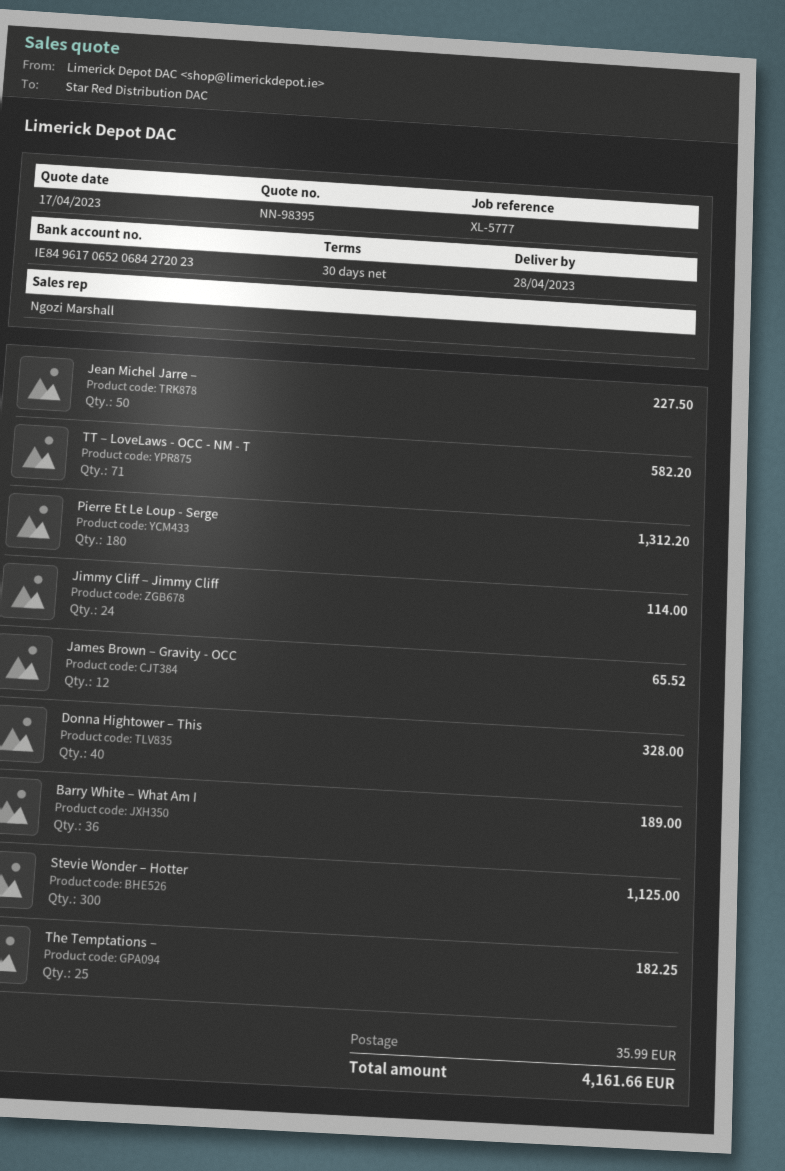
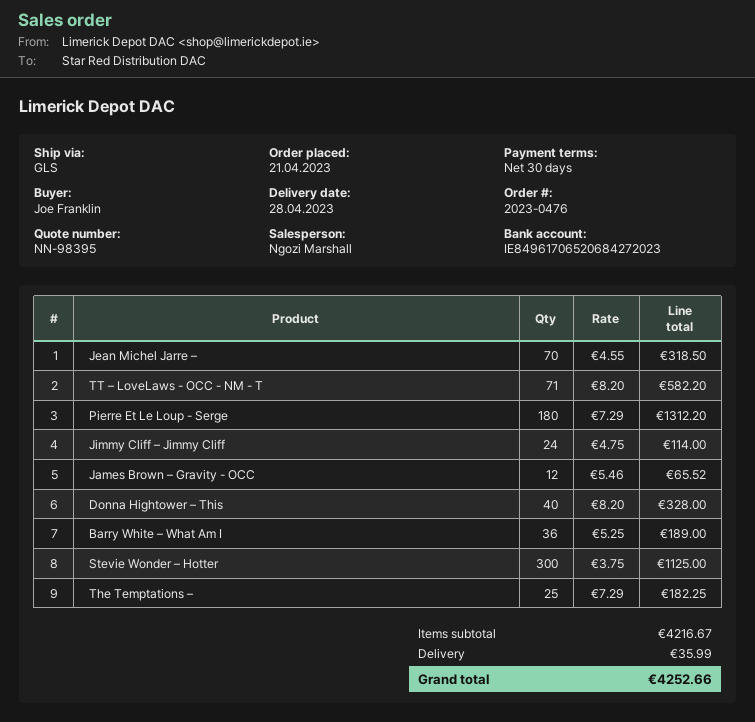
Jean Michel Jarre –: 50 for 227.50 -> 70 for 318.50
total: 4161.66 -> 4252.66

